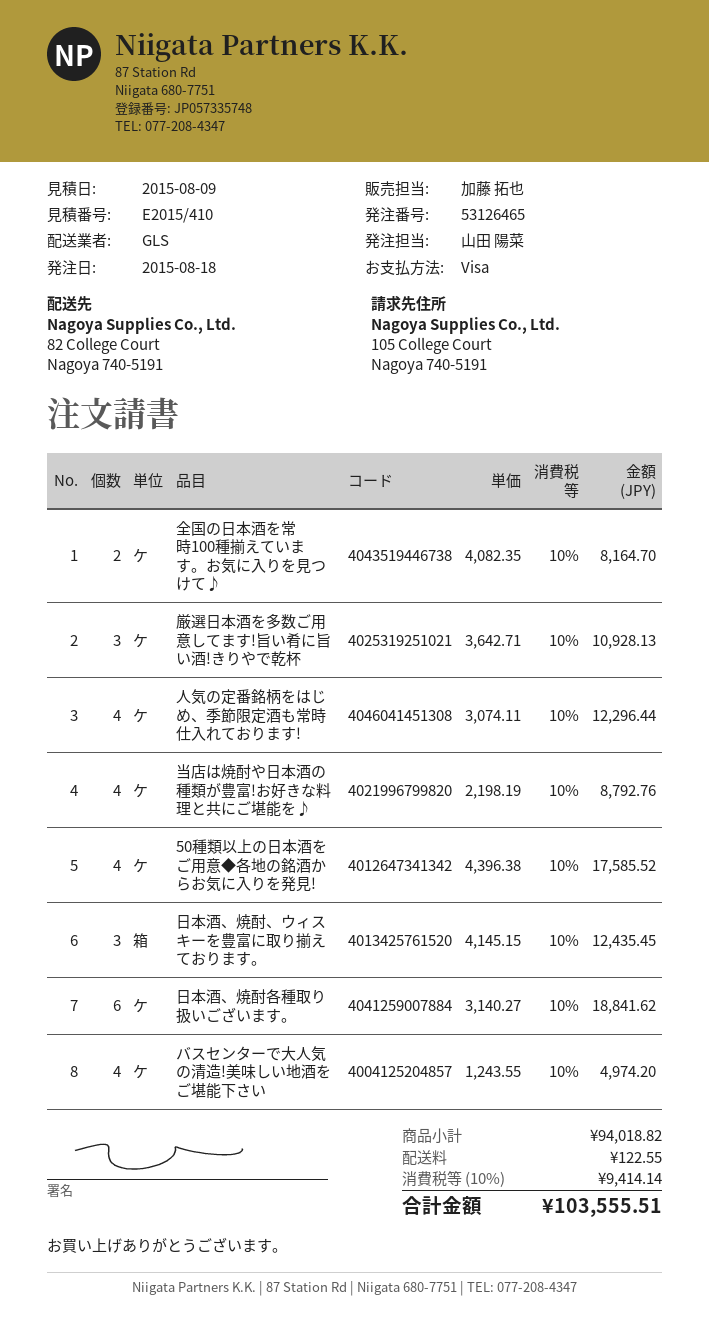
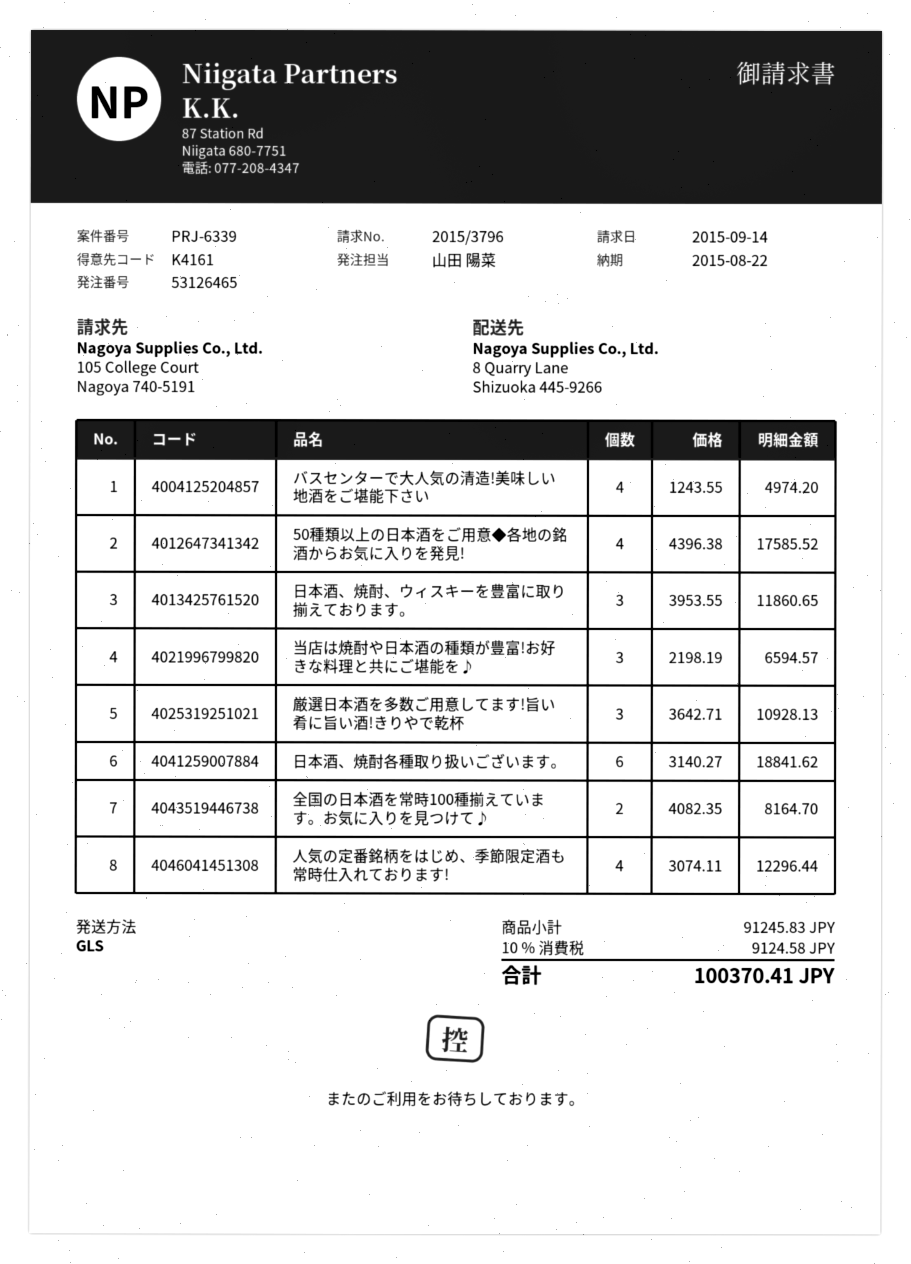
ship to: 82 College Court, Nagoya 740-5191 -> 8 Quarry Lane, Shizuoka 445-9266
当店は焼酎や日本酒の種類が豊富!お好きな料理と共にご堪能を♪: 4 x 2198.19 = 8792.76 -> 3 x 2198.19 = 6594.57
日本酒、焼酎、ウィスキーを豊富に取り揃えております。: 3 x 4145.15 = 12435.45 -> 3 x 3953.55 = 11860.65
subtotal: 94018.82 -> 91245.83
shipping: 122.55 -> none
tax: 10% = 9414.14 -> 10% = 9124.58
total: 103555.51 -> 100370.41

